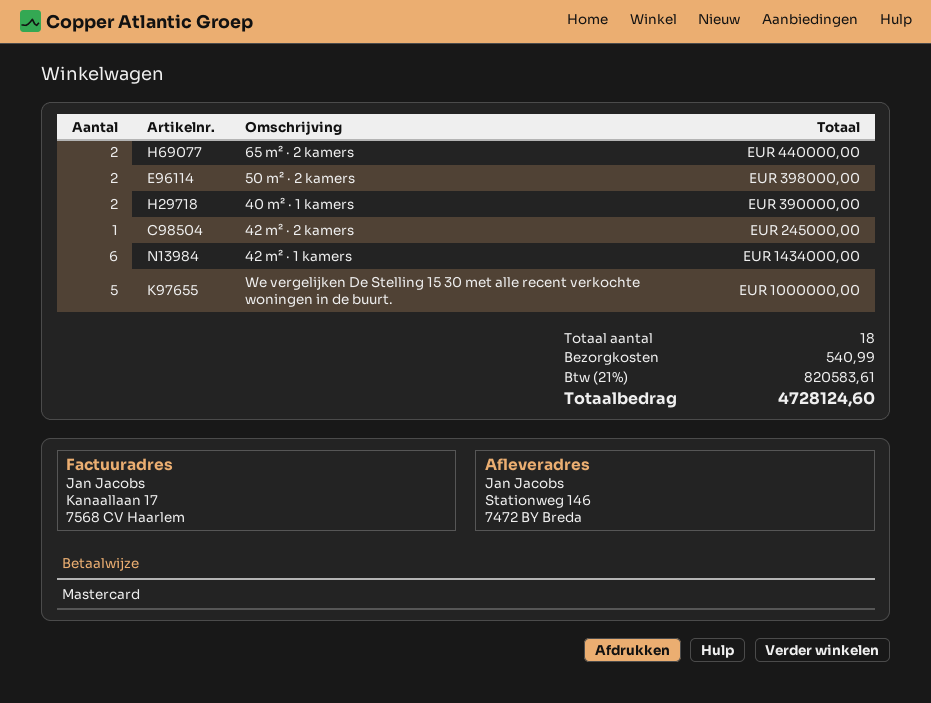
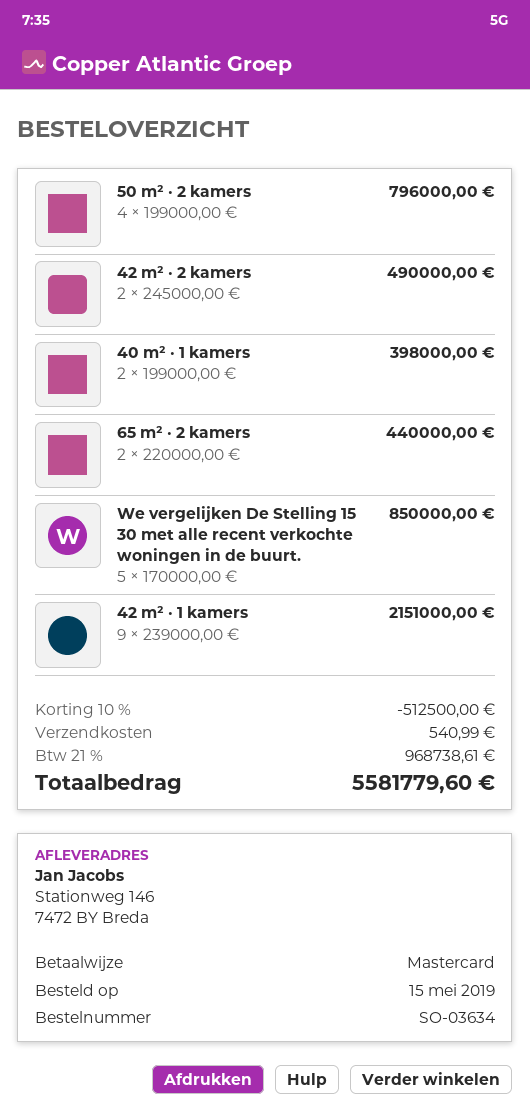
50 m² · 2 kamers: 2 for 398000.00 -> 4 for 796000.00
40 m² · 1 kamers: 2 for 390000.00 -> 2 for 398000.00
42 m² · 2 kamers: 1 for 245000.00 -> 2 for 490000.00
42 m² · 1 kamers: 6 for 1434000.00 -> 9 for 2151000.00
We vergelijken De Stelling 15 30 met alle recent verkochte woningen in de buurt.: 5 for 1000000.00 -> 5 for 850000.00
discount: none -> 10% = 512500.00
tax: 21% = 820583.61 -> 21% = 968738.61
total: 4728124.60 -> 5581779.60

